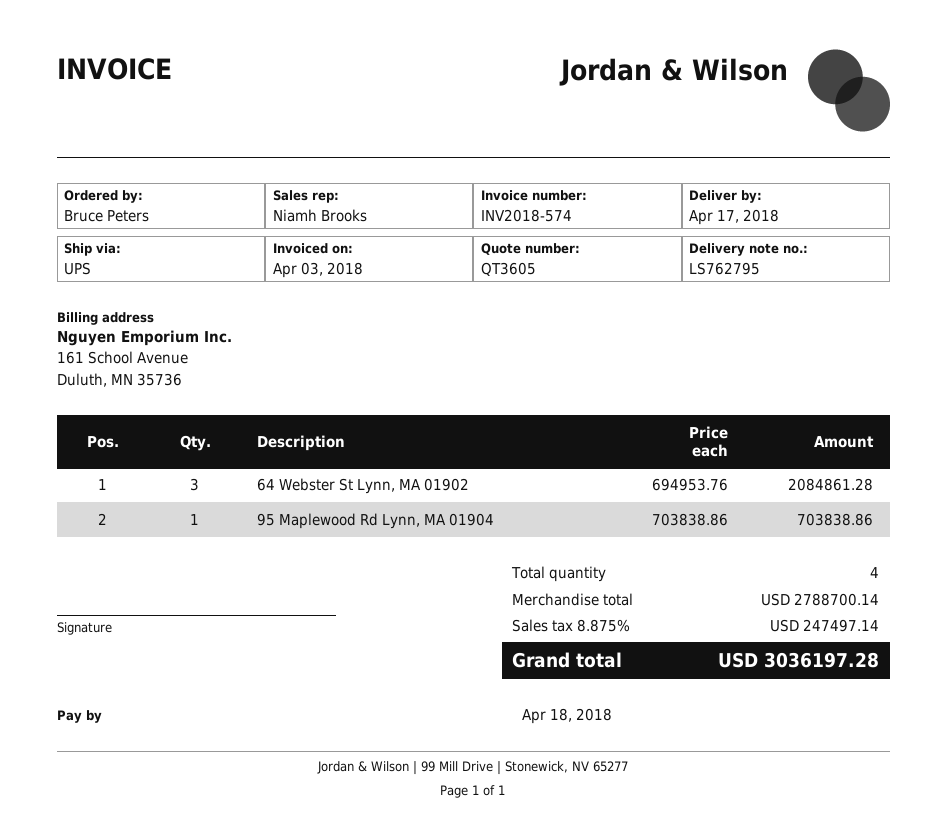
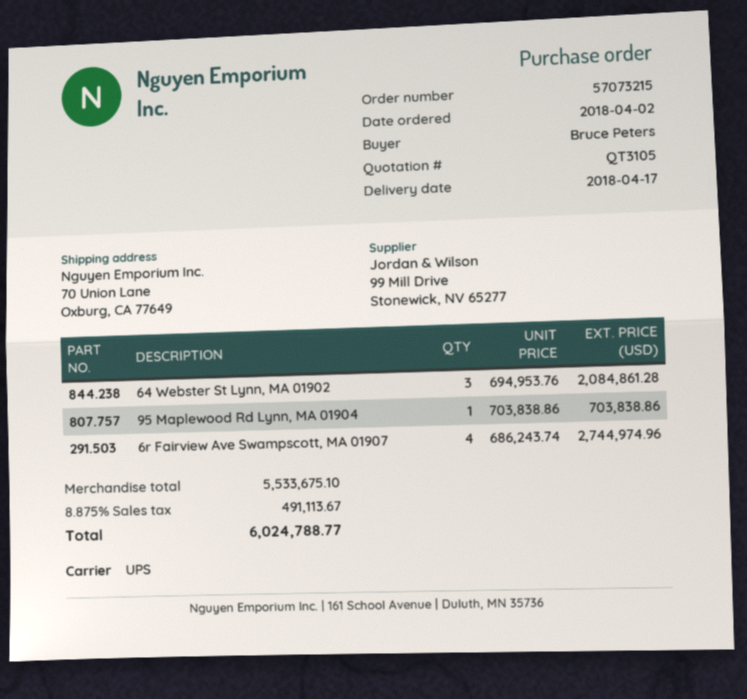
quote number: QT3605 -> QT3105
6r Fairview Ave Swampscott, MA 01907: none -> 4 x 686243.74 = 2744974.96
subtotal: 2788700.14 -> 5533675.10
tax: 8.875% = 247497.14 -> 8.875% = 491113.67
total: 3036197.28 -> 6024788.77

